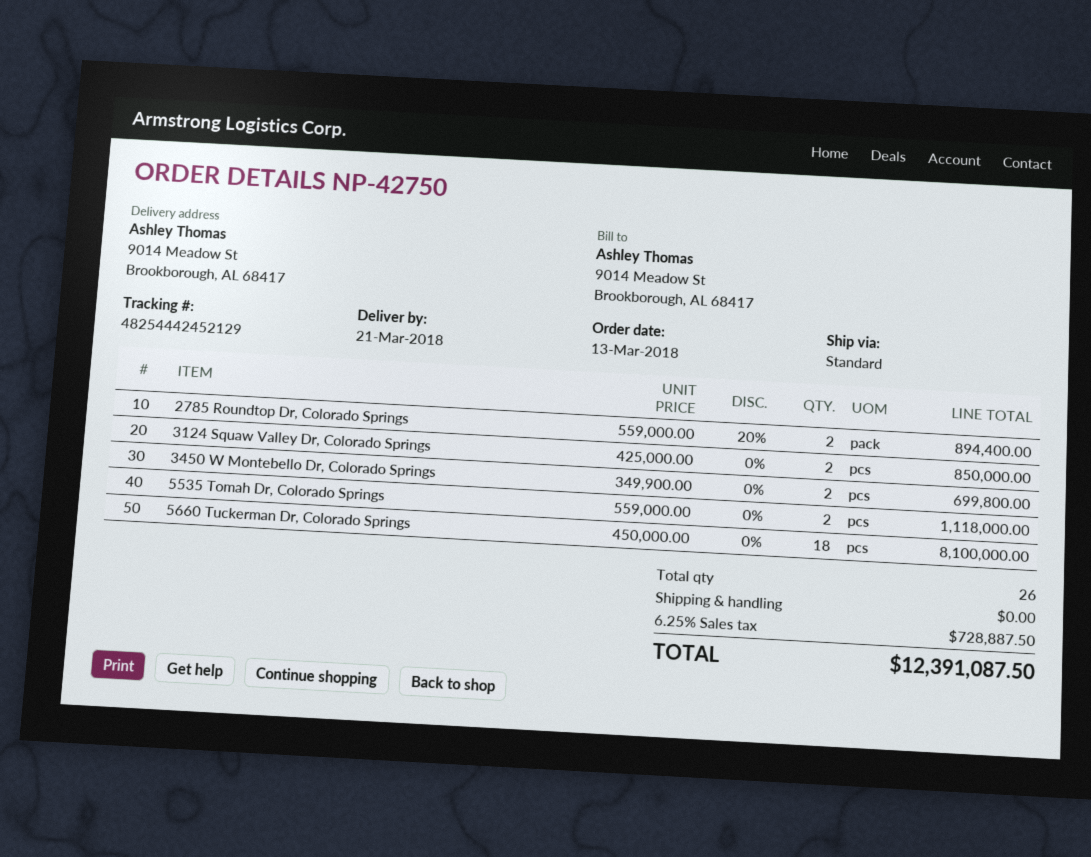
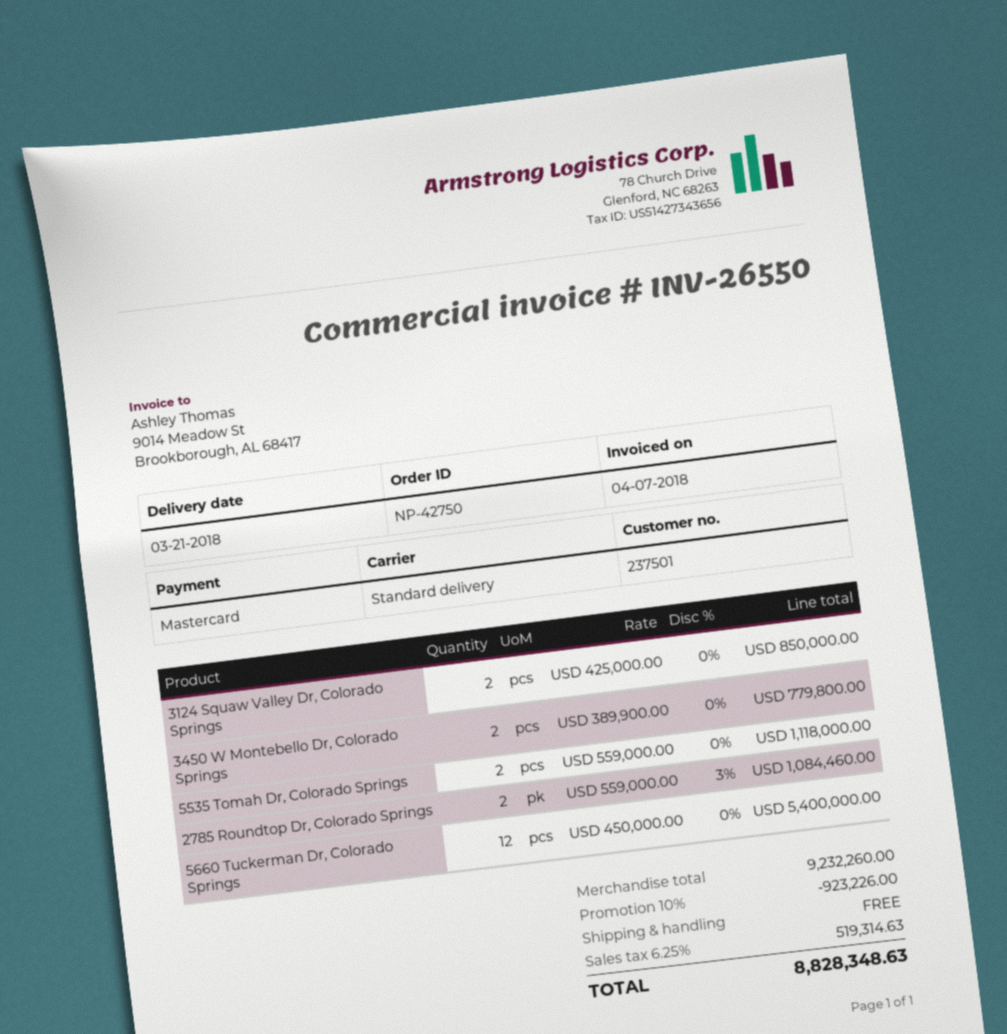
2785 Roundtop Dr, Colorado Springs: 2 x 559000.00 - 20% = 894400.00 -> 2 x 559000.00 - 3% = 1084460.00
3450 W Montebello Dr, Colorado Springs: 2 x 349900.00 = 699800.00 -> 2 x 389900.00 = 779800.00
5660 Tuckerman Dr, Colorado Springs: 18 x 450000.00 = 8100000.00 -> 12 x 450000.00 = 5400000.00
discount: none -> 10% = 923226.00
tax: 6.25% = 728887.50 -> 6.25% = 519314.63
total: 12391087.50 -> 8828348.63

